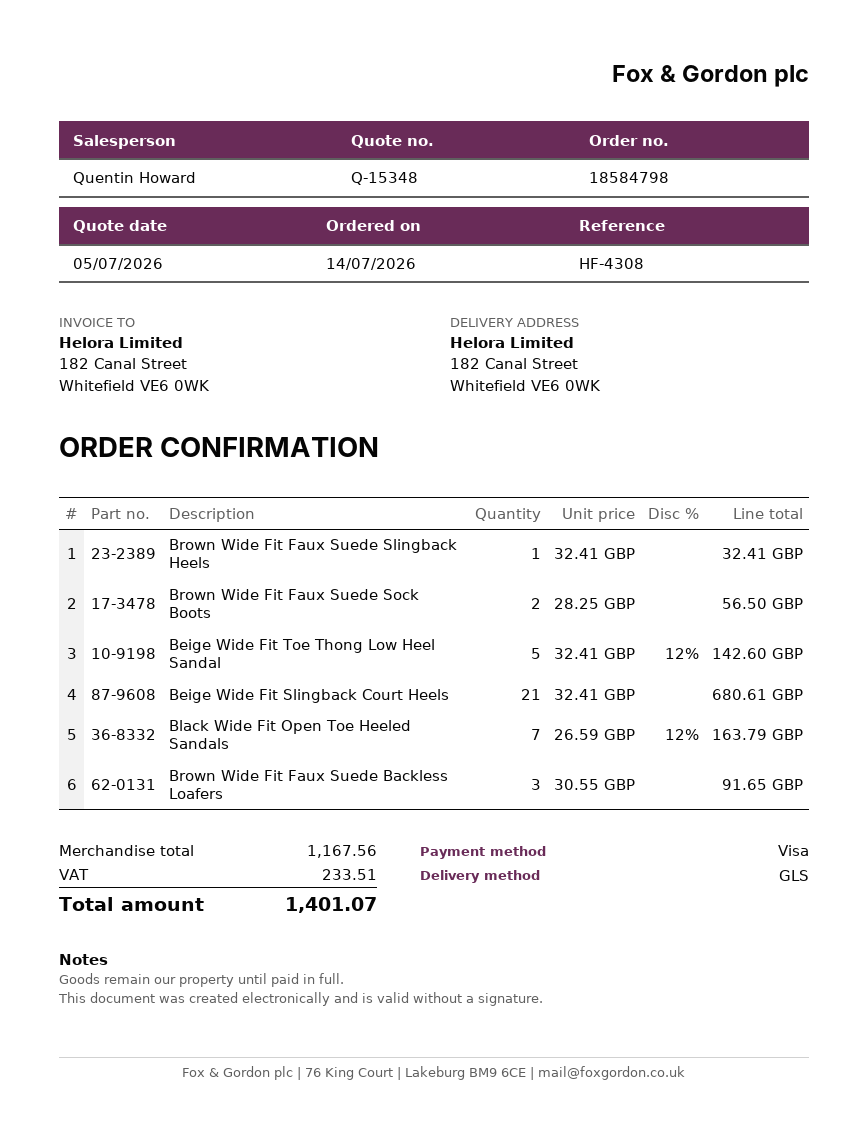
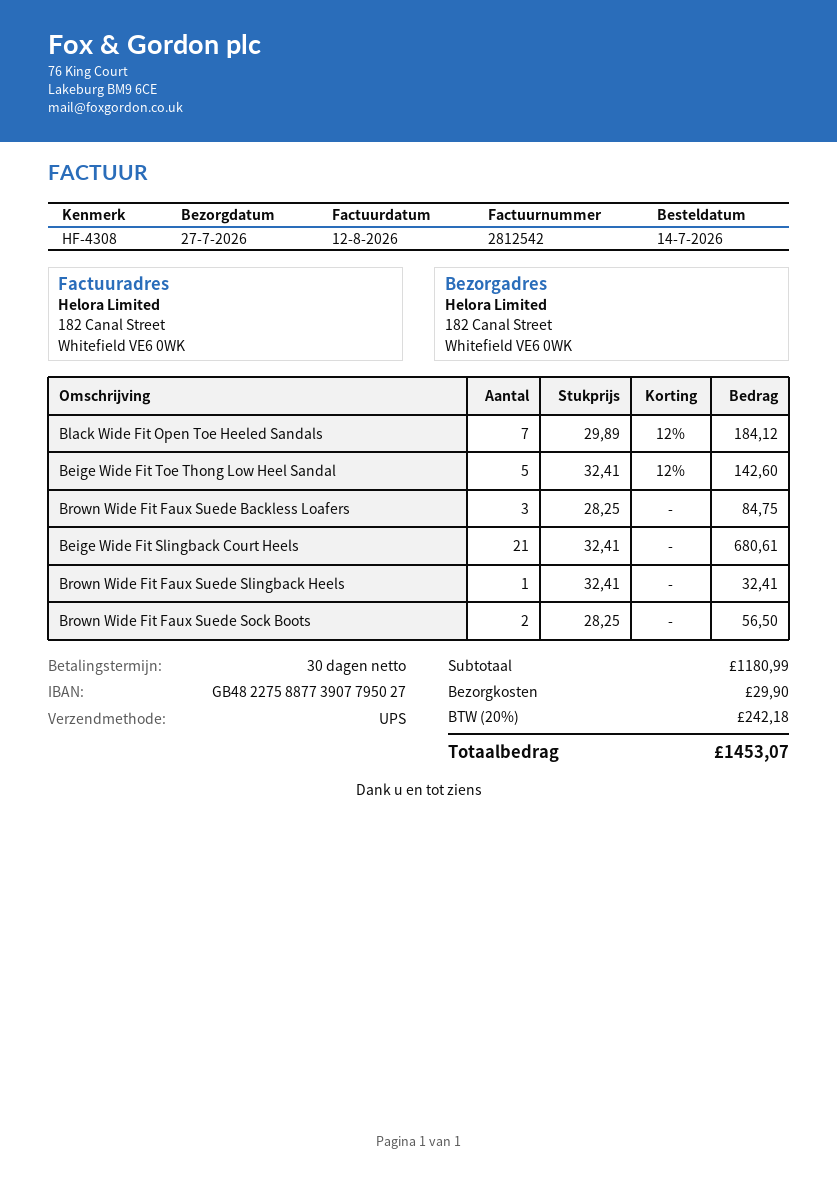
shipping method: GLS -> UPS
Black Wide Fit Open Toe Heeled Sandals: 7 x 26.59 - 12% = 163.79 -> 7 x 29.89 - 12% = 184.12
Brown Wide Fit Faux Suede Backless Loafers: 3 x 30.55 = 91.65 -> 3 x 28.25 = 84.75
subtotal: 1167.56 -> 1180.99
shipping: none -> 29.90
tax: 233.51 -> 242.18
total: 1401.07 -> 1453.07

